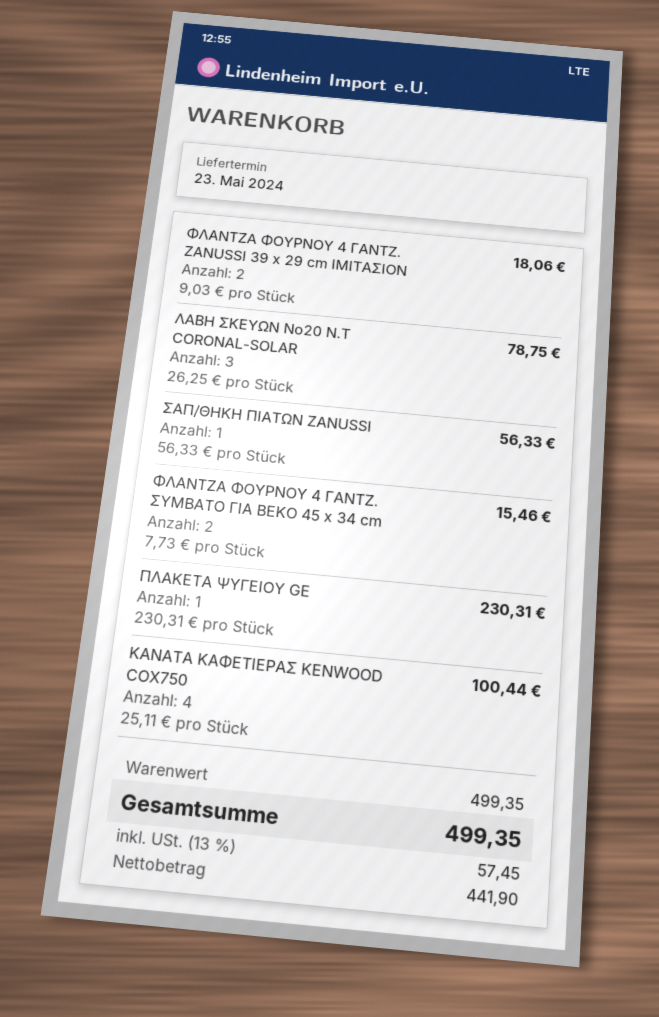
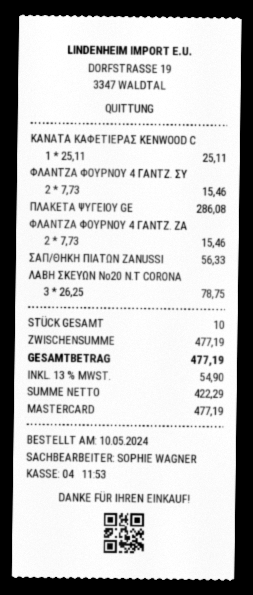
ΦΛΑΝΤΖΑ ΦΟΥΡΝΟΥ 4 ΓΑΝTZ. ZANUSSI 39 x 29 cm ΙΜΙΤΑΣΙΟΝ: 2 x 9.03 = 18.06 -> 2 x 7.73 = 15.46
ΠΛΑΚΕΤΑ ΨΥΓΕΙΟΥ GE: 1 x 230.31 = 230.31 -> 1 x 286.08 = 286.08
KANATA ΚΑΦΕΤΙΕΡΑΣ KENWOOD COX750: 4 x 25.11 = 100.44 -> 1 x 25.11 = 25.11
subtotal: 499.35 -> 477.19
net: 441.90 -> 422.29
tax: 13% = 57.45 -> 13% = 54.90
total: 499.35 -> 477.19

